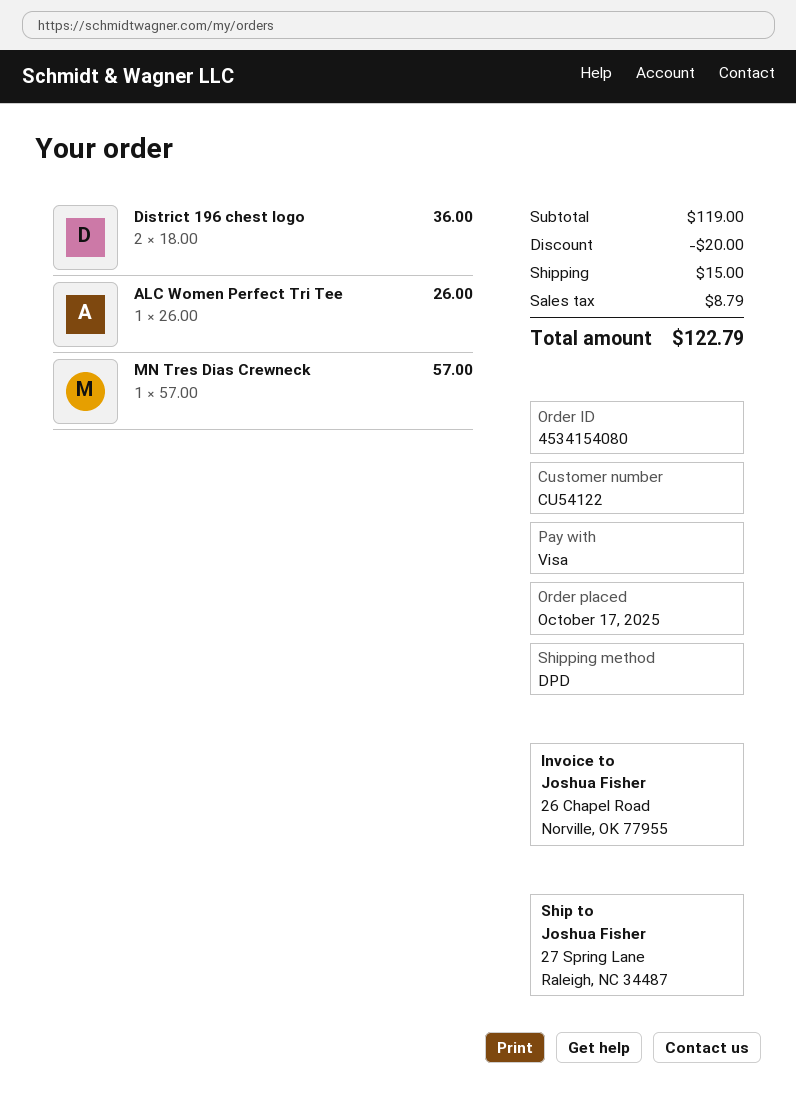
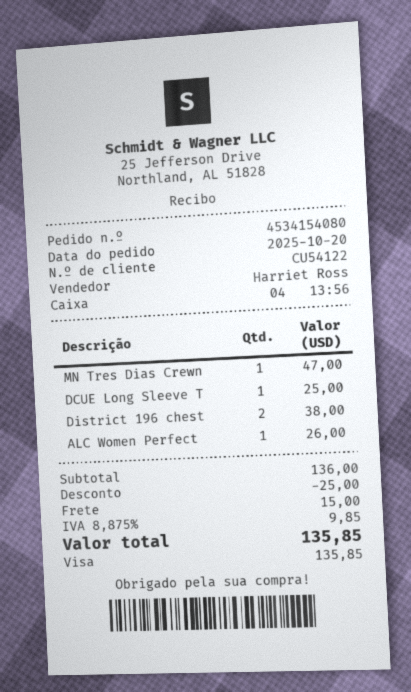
order date: 2025-10-17 -> 2025-10-20
District 196 chest logo: 2 for 36.00 -> 2 for 38.00
MN Tres Dias Crewneck: 1 for 57.00 -> 1 for 47.00
DCUE Long Sleeve T: none -> 1 for 25.00
subtotal: 119.00 -> 136.00
discount: 20.00 -> 25.00
tax: 8.79 -> 9.85
total: 122.79 -> 135.85

